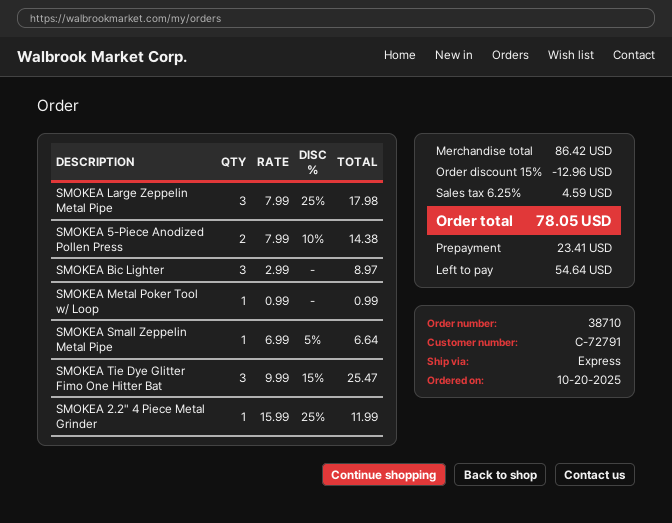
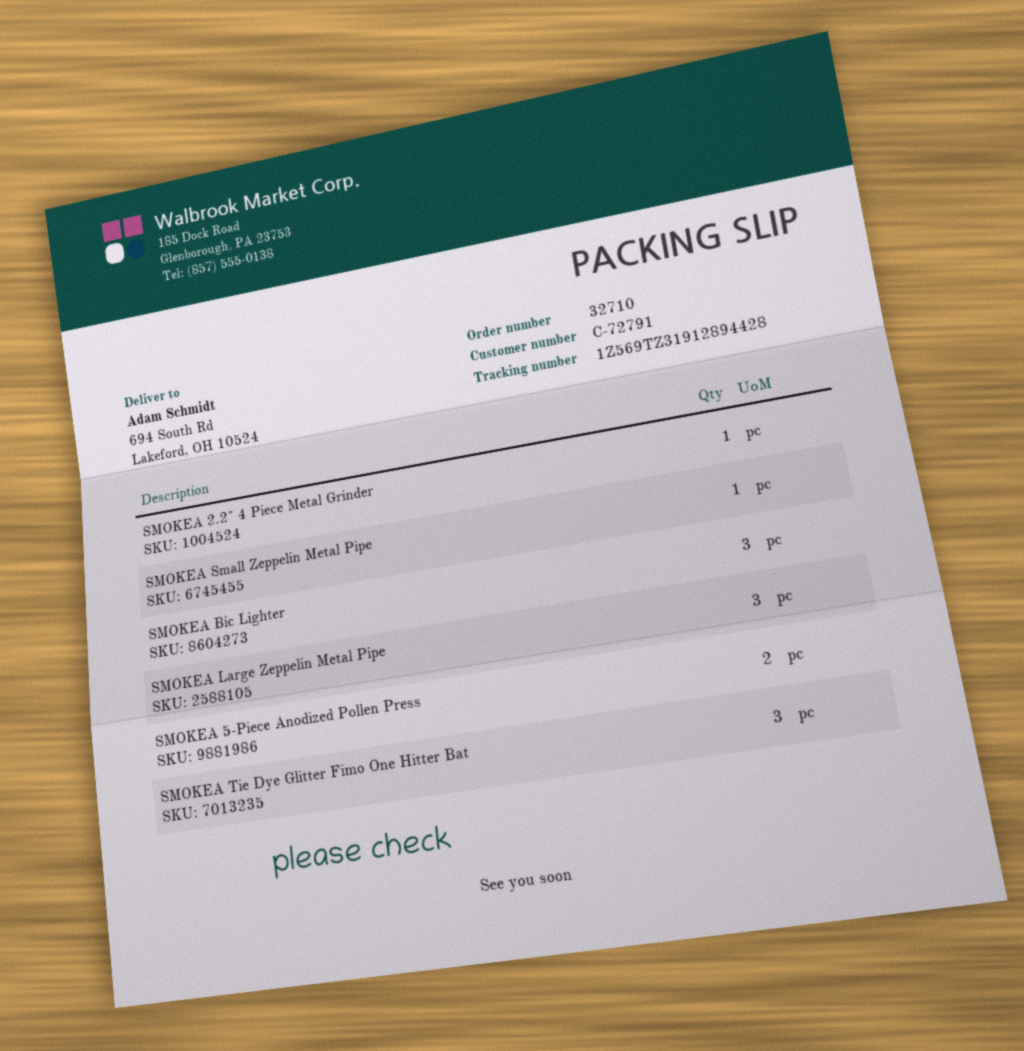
order number: 38710 -> 32710
SMOKEA Metal Poker Tool w/ Loop: 1 -> none

